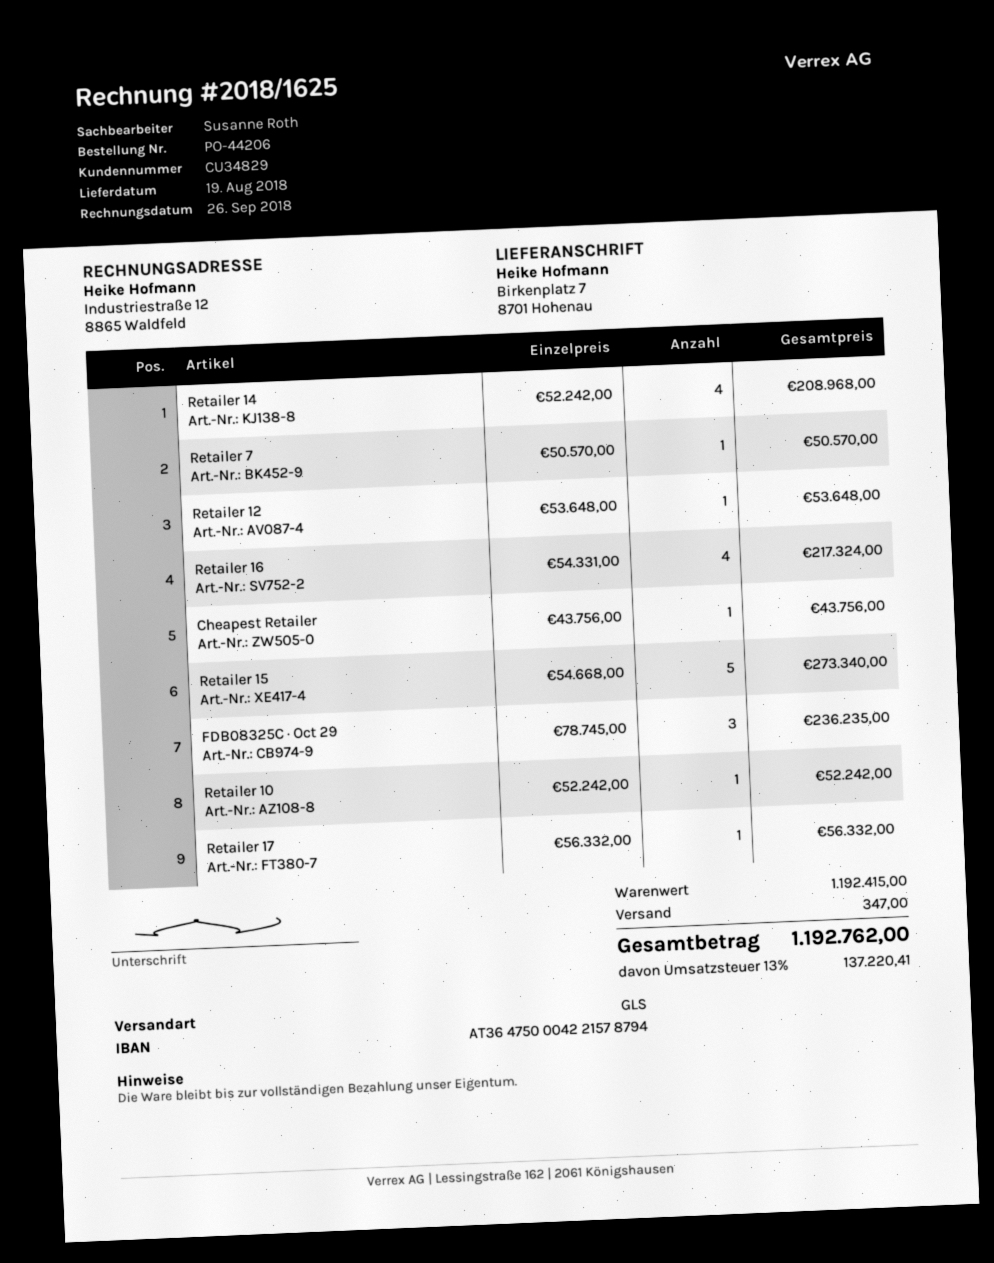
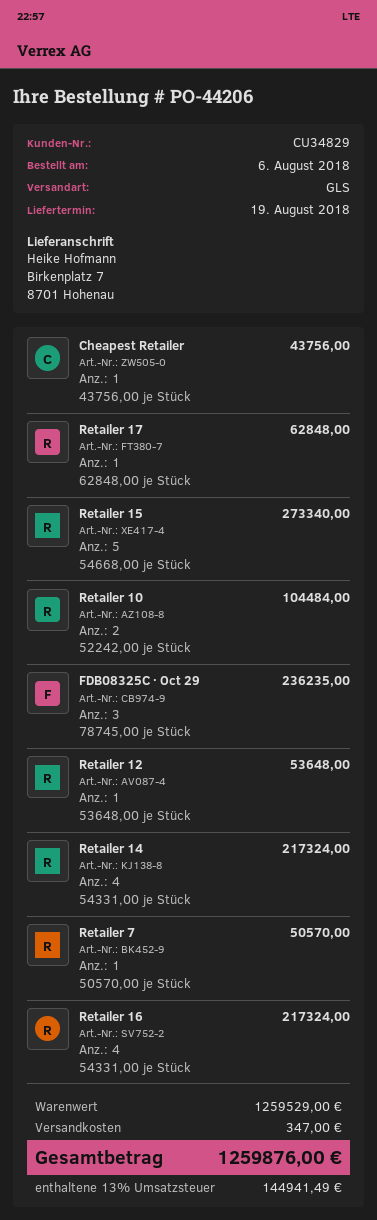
Retailer 14: 4 x 52242.00 = 208968.00 -> 4 x 54331.00 = 217324.00
Retailer 10: 1 x 52242.00 = 52242.00 -> 2 x 52242.00 = 104484.00
Retailer 17: 1 x 56332.00 = 56332.00 -> 1 x 62848.00 = 62848.00
subtotal: 1192415.00 -> 1259529.00
tax: 13% = 137220.41 -> 13% = 144941.49
total: 1192762.00 -> 1259876.00

